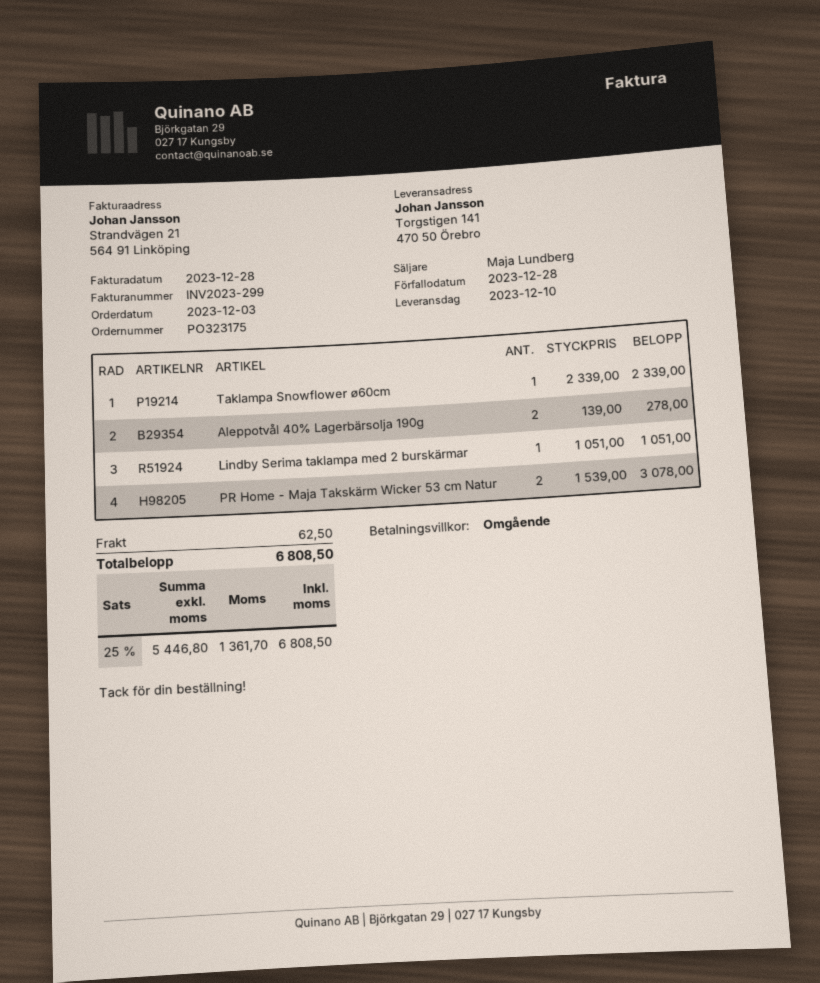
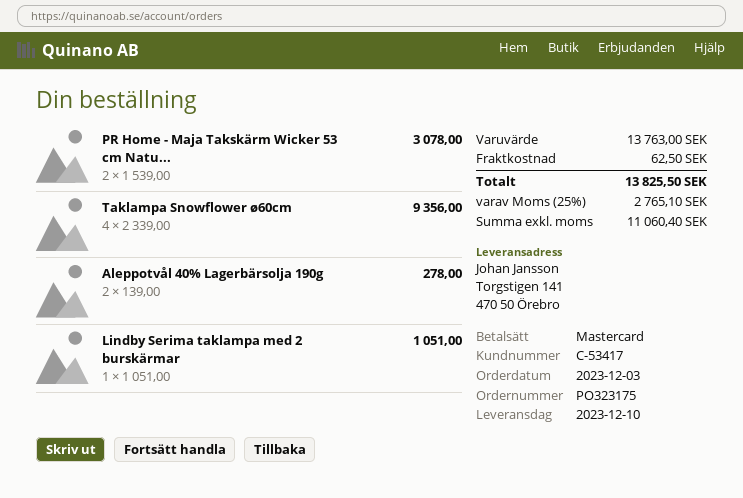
Taklampa Snowflower ø60cm: 1 x 2339.00 = 2339.00 -> 4 x 2339.00 = 9356.00
net: 5446.80 -> 11060.40
tax: 25% = 1361.70 -> 25% = 2765.10
total: 6808.50 -> 13825.50

